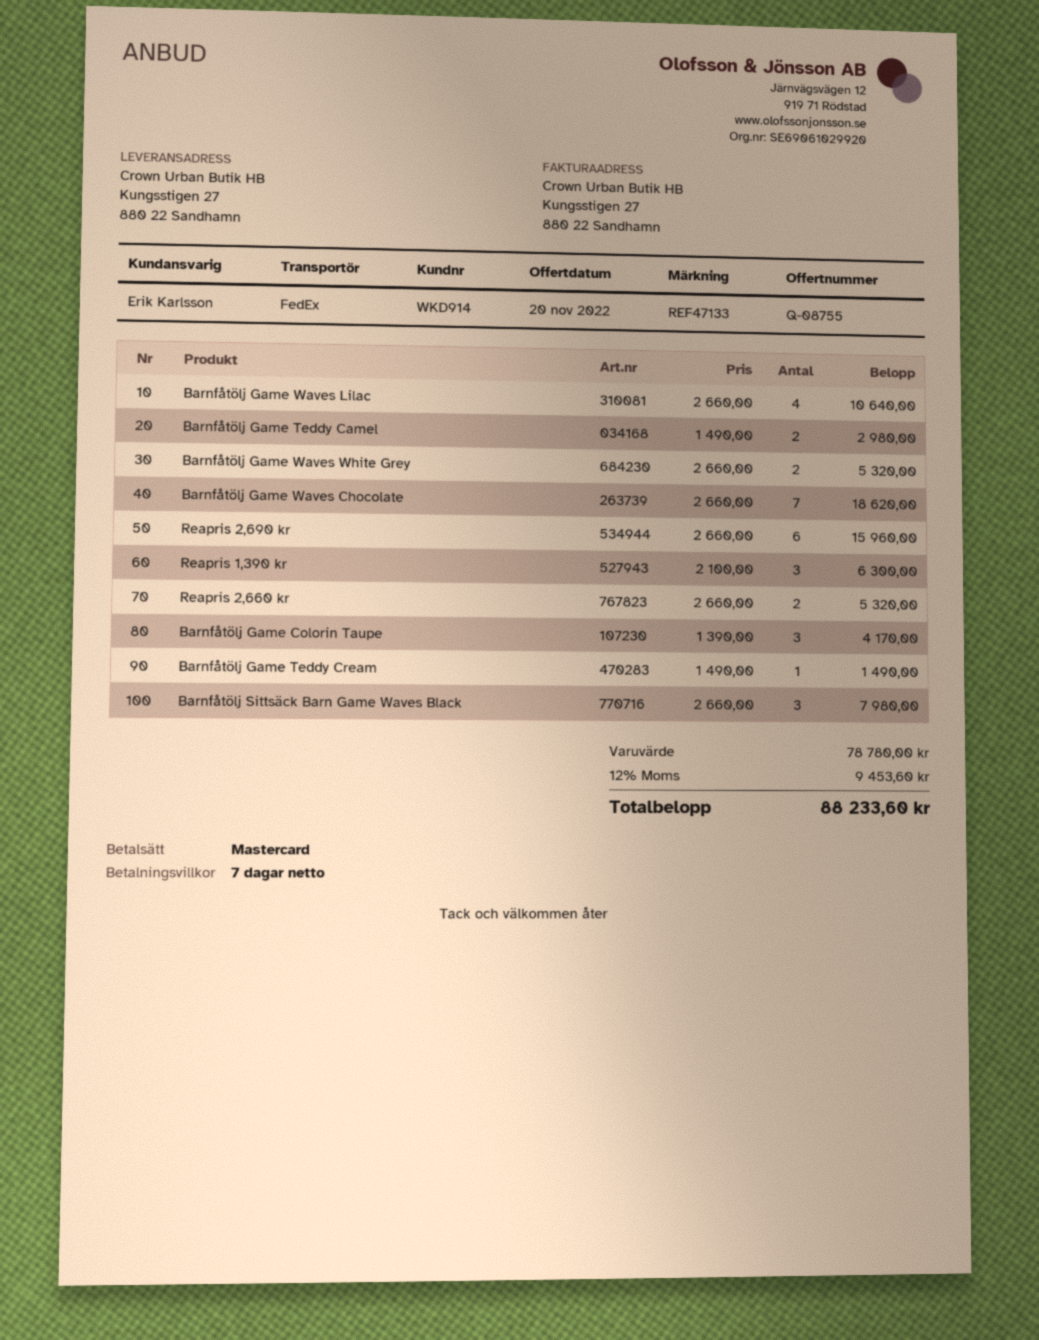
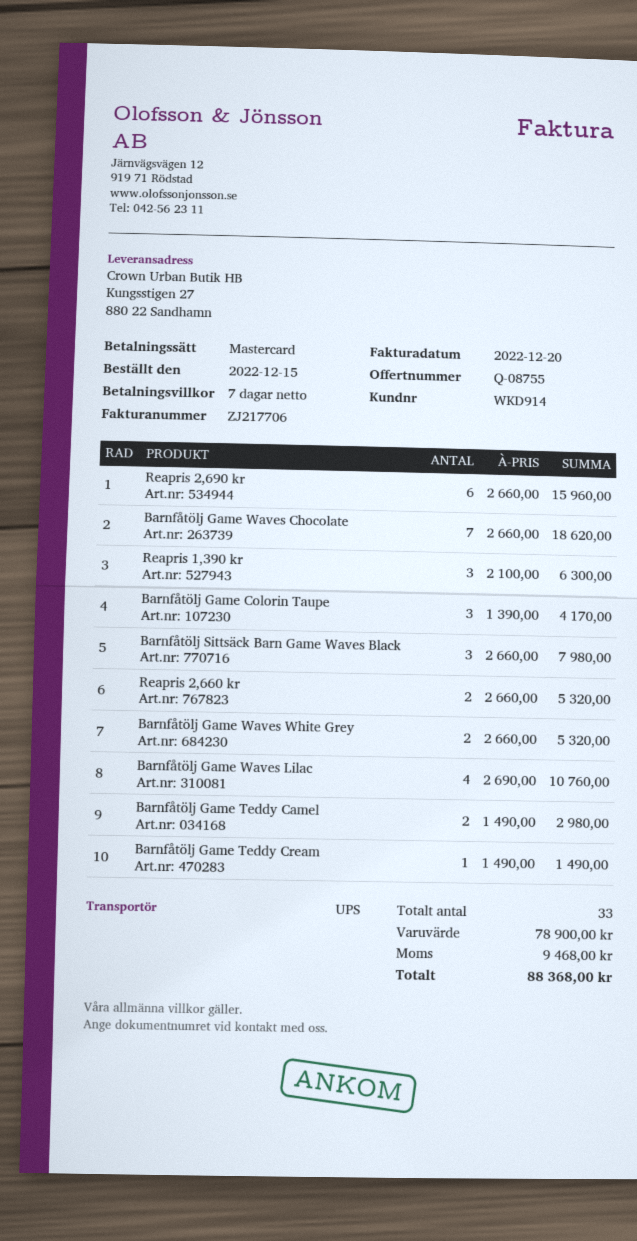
shipping method: FedEx -> UPS
Barnfåtölj Game Waves Lilac: 4 x 2660.00 = 10640.00 -> 4 x 2690.00 = 10760.00
subtotal: 78780.00 -> 78900.00
tax: 9453.60 -> 9468.00
total: 88233.60 -> 88368.00

